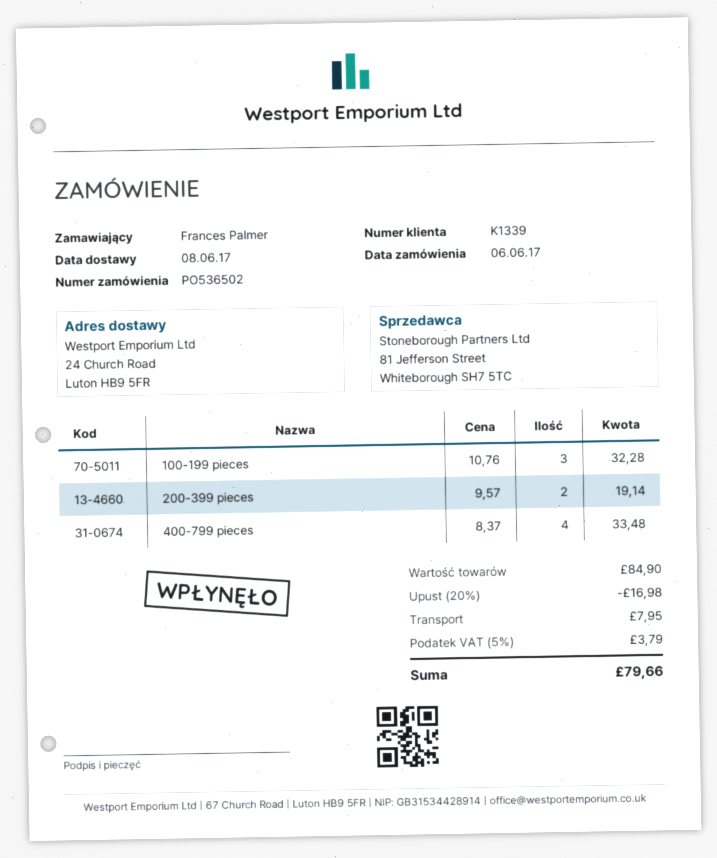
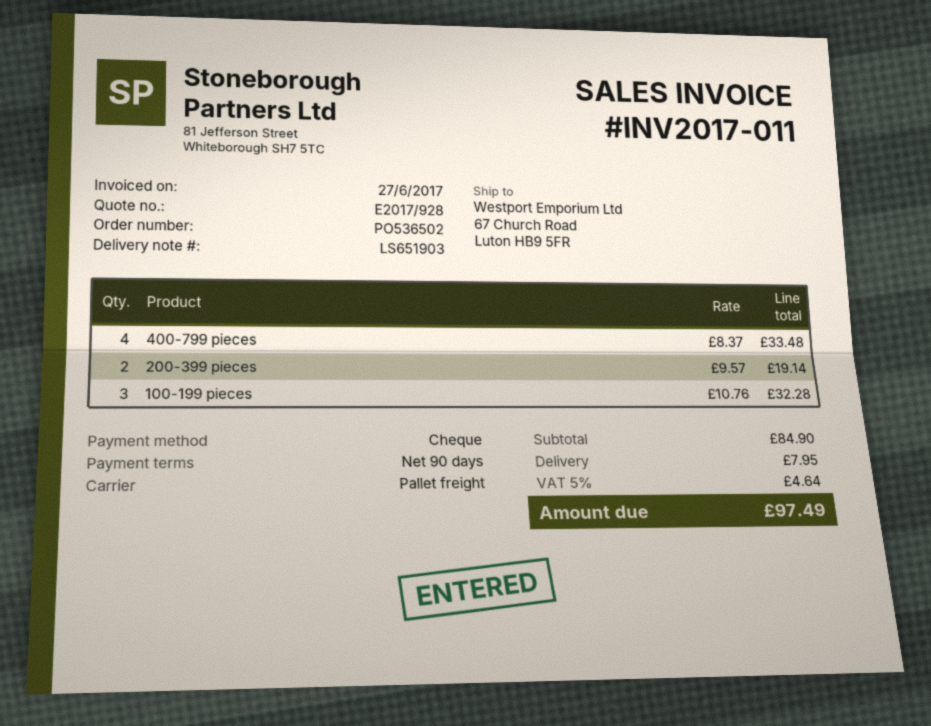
ship to: 24 Church Road, Luton HB9 5FR -> 67 Church Road, Luton HB9 5FR
discount: 20% = 16.98 -> none
tax: 5% = 3.79 -> 5% = 4.64
total: 79.66 -> 97.49

